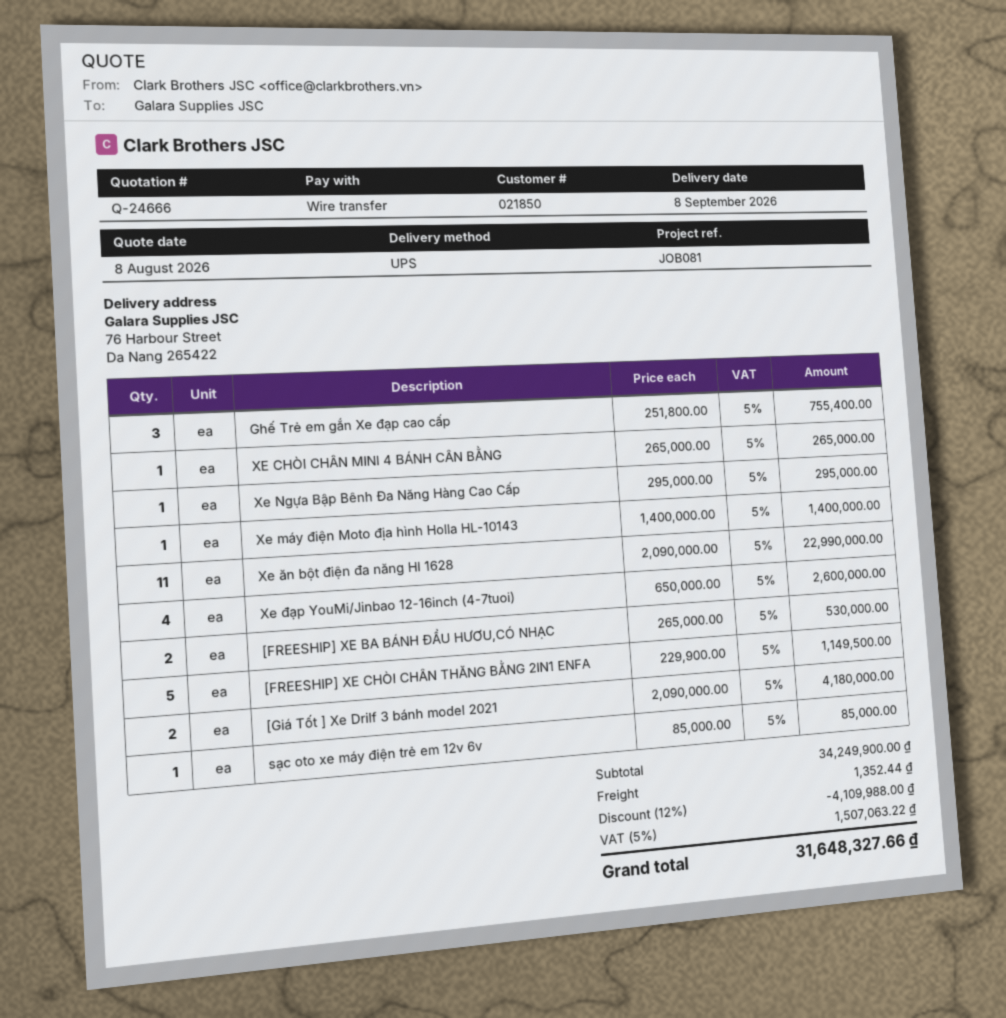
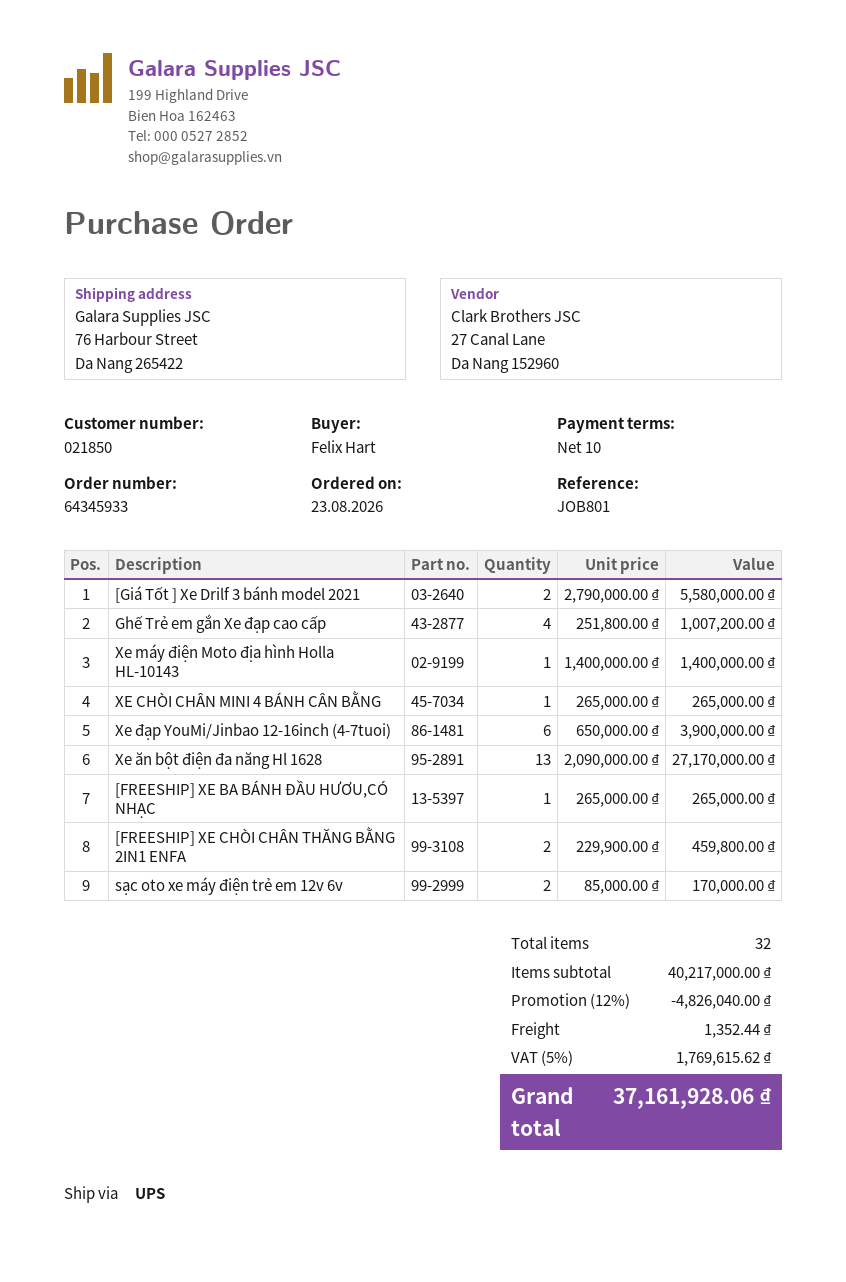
reference: JOB081 -> JOB801
Ghế Trẻ em gắn Xe đạp cao cấp: 3 x 251800.00 = 755400.00 -> 4 x 251800.00 = 1007200.00
Xe Ngựa Bập Bênh Đa Năng Hàng Cao Cấp: 1 x 295000.00 = 295000.00 -> none
Xe ăn bột điện đa năng Hl 1628: 11 x 2090000.00 = 22990000.00 -> 13 x 2090000.00 = 27170000.00
Xe đạp YouMi/Jinbao 12-16inch (4-7tuoi): 4 x 650000.00 = 2600000.00 -> 6 x 650000.00 = 3900000.00
[FREESHIP] XE BA BÁNH ĐẦU HƯƠU,CÓ NHẠC: 2 x 265000.00 = 530000.00 -> 1 x 265000.00 = 265000.00
[FREESHIP] XE CHÒI CHÂN THĂNG BẰNG 2IN1 ENFA: 5 x 229900.00 = 1149500.00 -> 2 x 229900.00 = 459800.00
[Giá Tốt ] Xe Drilf 3 bánh model 2021: 2 x 2090000.00 = 4180000.00 -> 2 x 2790000.00 = 5580000.00
sạc oto xe máy điện trẻ em 12v 6v: 1 x 85000.00 = 85000.00 -> 2 x 85000.00 = 170000.00
subtotal: 34249900.00 -> 40217000.00
discount: 12% = 4109988.00 -> 12% = 4826040.00
tax: 5% = 1507063.22 -> 5% = 1769615.62
total: 31648327.66 -> 37161928.06

